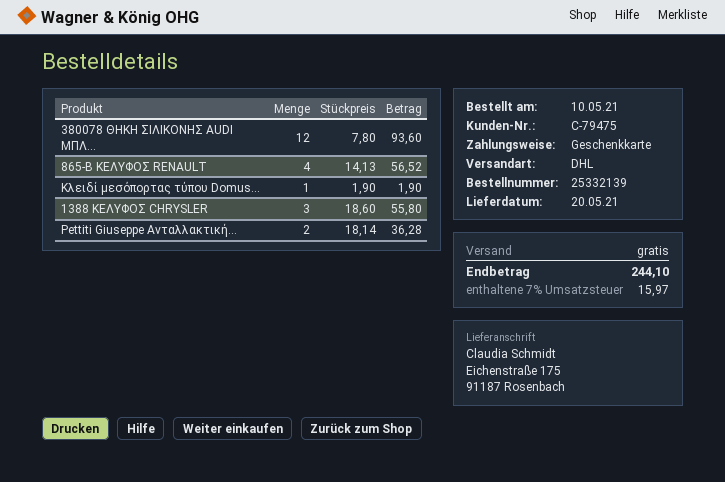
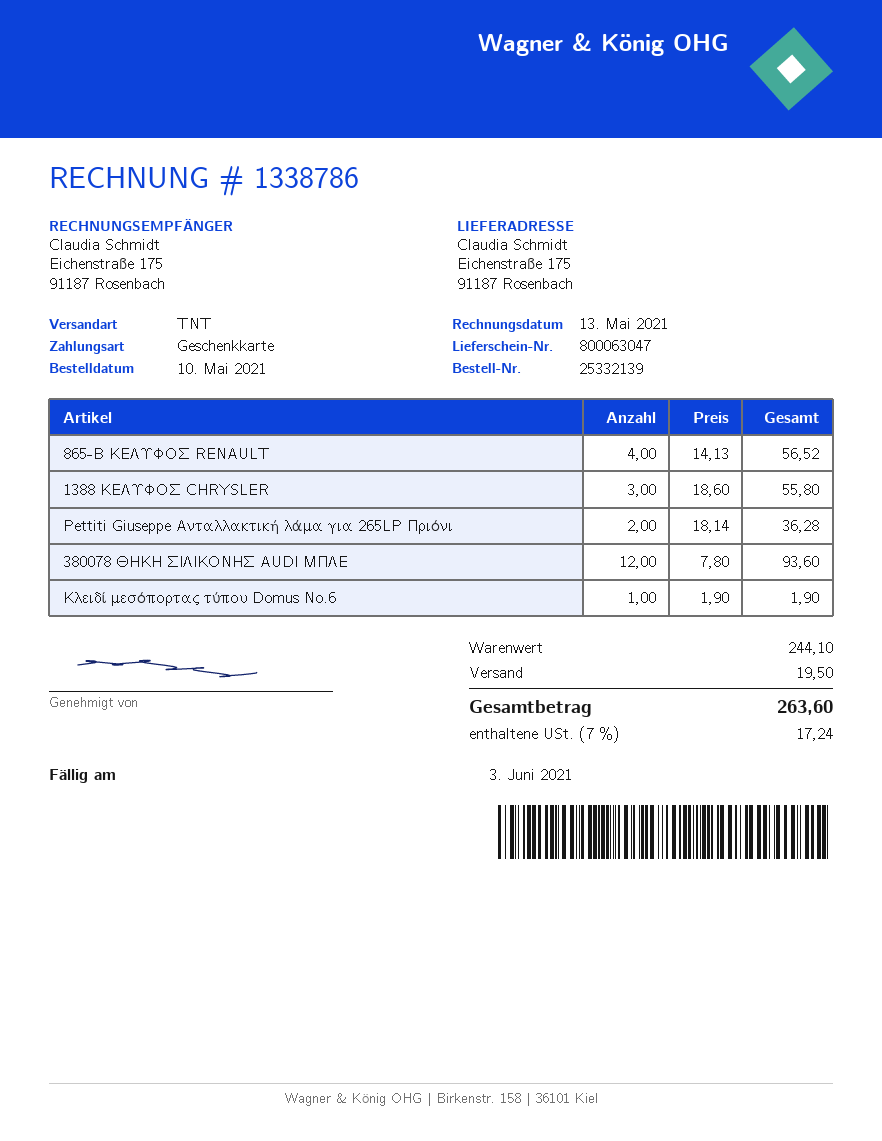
shipping method: DHL -> TNT
shipping: 0.00 -> 19.50
tax: 7% = 15.97 -> 7% = 17.24
total: 244.10 -> 263.60

